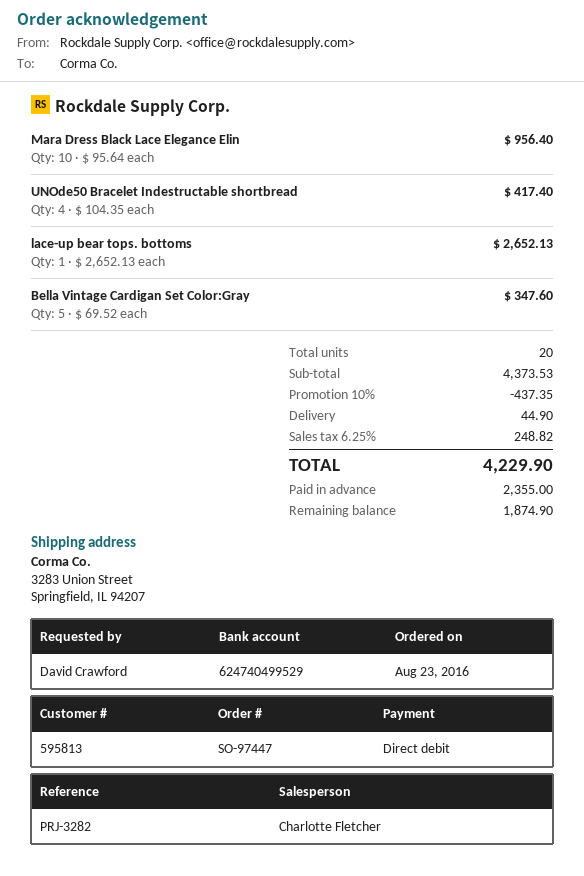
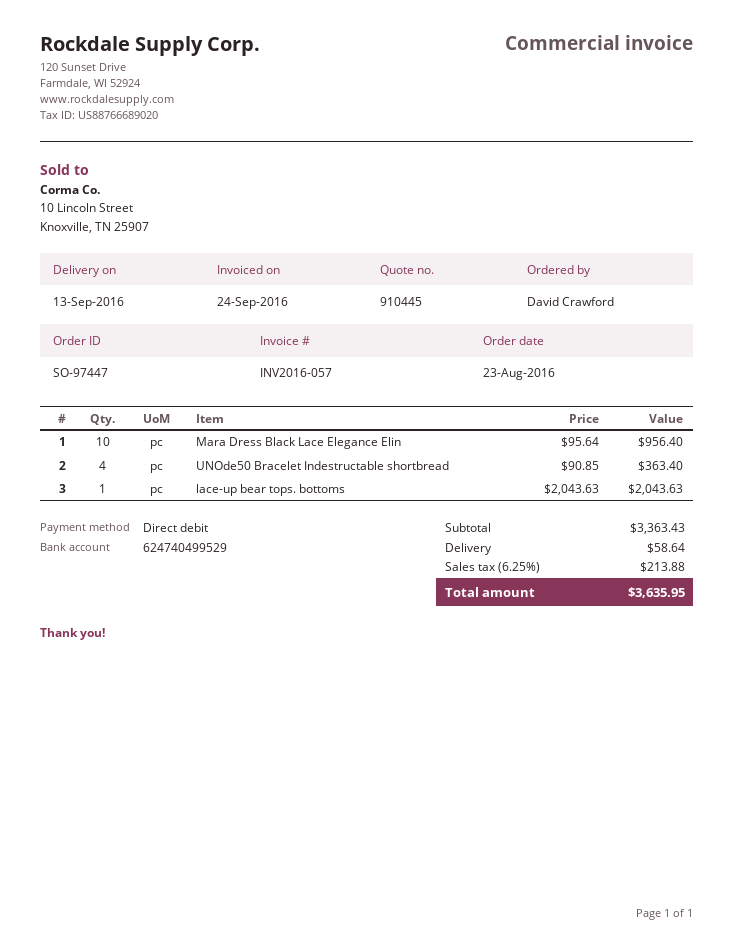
UNOde50 Bracelet Indestructable shortbread: 4 x 104.35 = 417.40 -> 4 x 90.85 = 363.40
lace-up bear tops. bottoms: 1 x 2652.13 = 2652.13 -> 1 x 2043.63 = 2043.63
Bella Vintage Cardigan Set Color:Gray: 5 x 69.52 = 347.60 -> none
subtotal: 4373.53 -> 3363.43
discount: 10% = 437.35 -> none
shipping: 44.90 -> 58.64
tax: 6.25% = 248.82 -> 6.25% = 213.88
total: 4229.90 -> 3635.95

